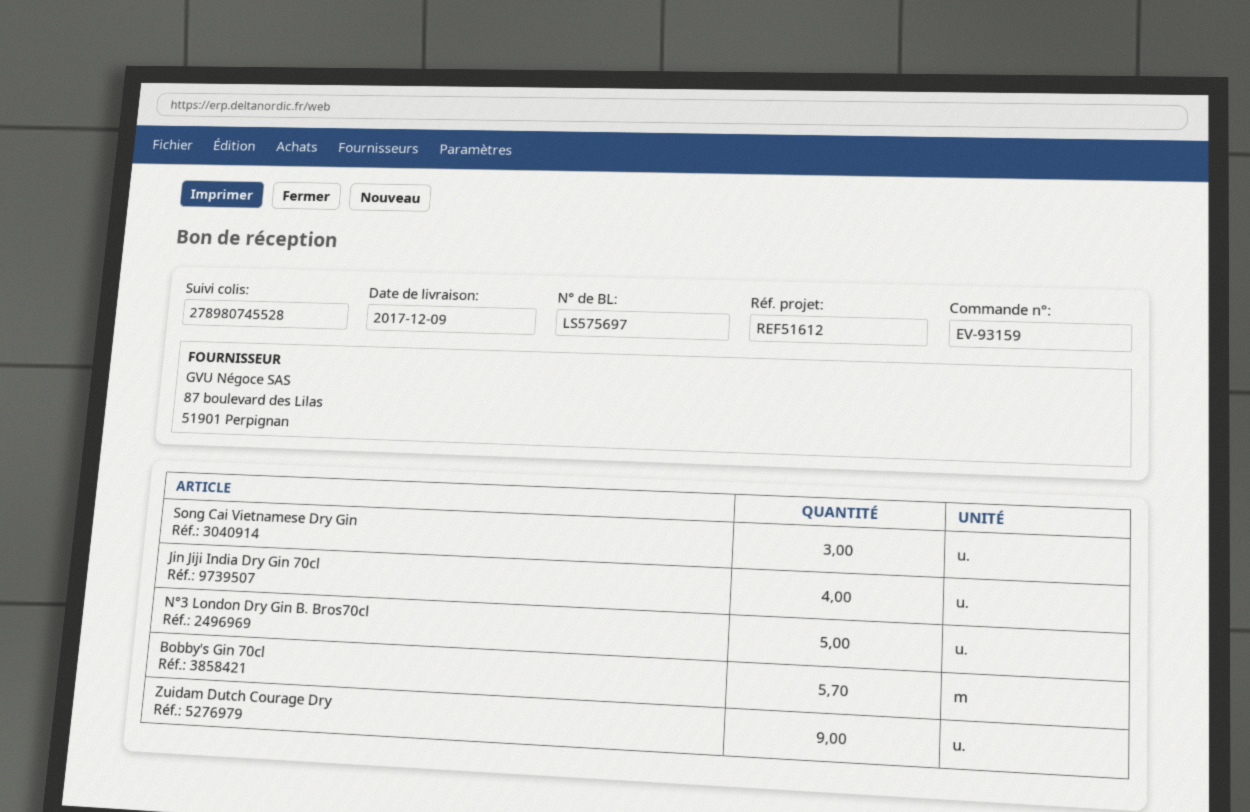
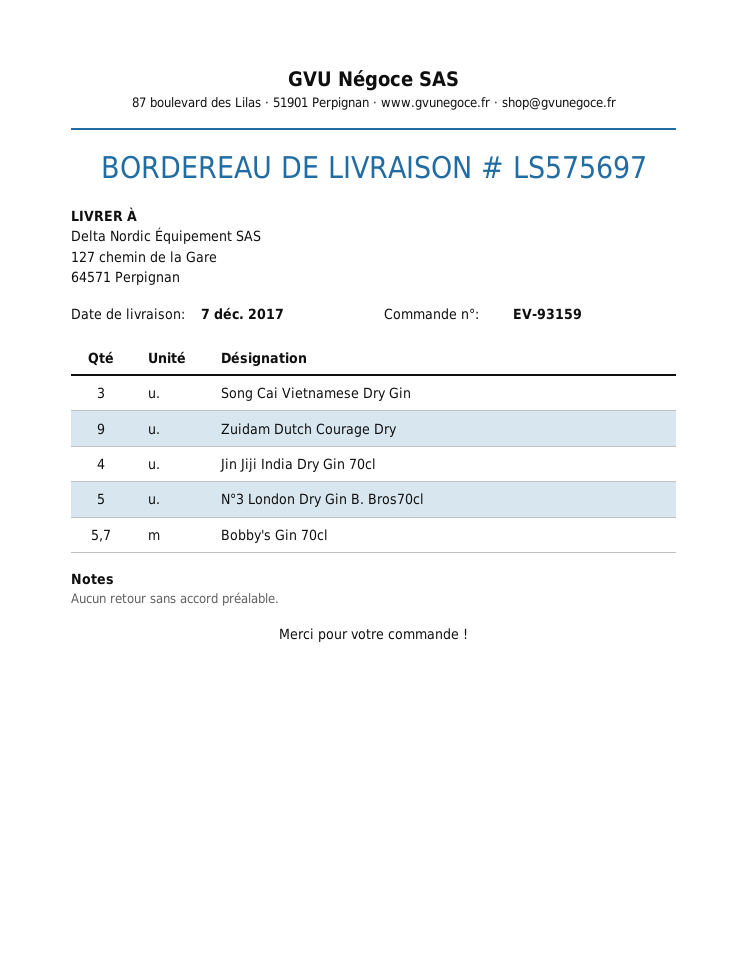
delivery date: 2017-12-09 -> 2017-12-07

